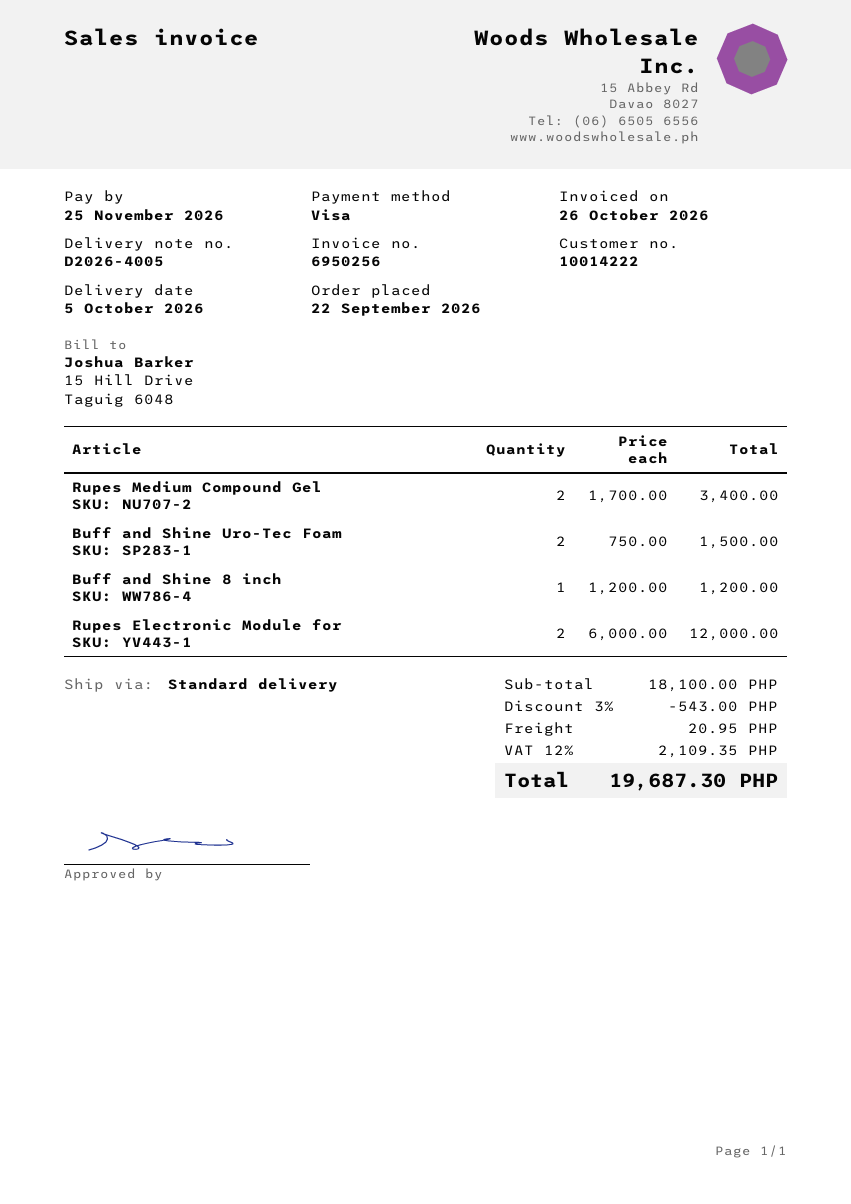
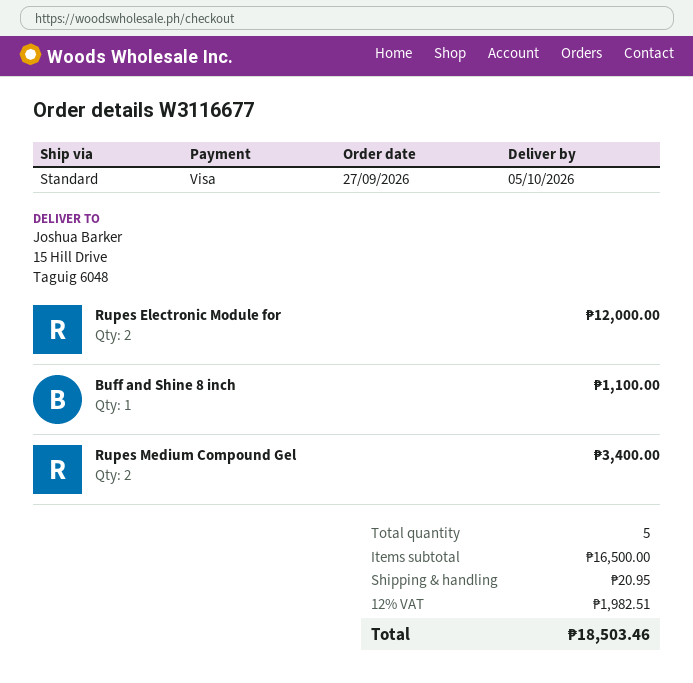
order date: 2026-09-22 -> 2026-09-27
Buff and Shine Uro-Tec Foam: 2 for 1500.00 -> none
Buff and Shine 8 inch: 1 for 1200.00 -> 1 for 1100.00
subtotal: 18100.00 -> 16500.00
discount: 3% = 543.00 -> none
tax: 12% = 2109.35 -> 12% = 1982.51
total: 19687.30 -> 18503.46

